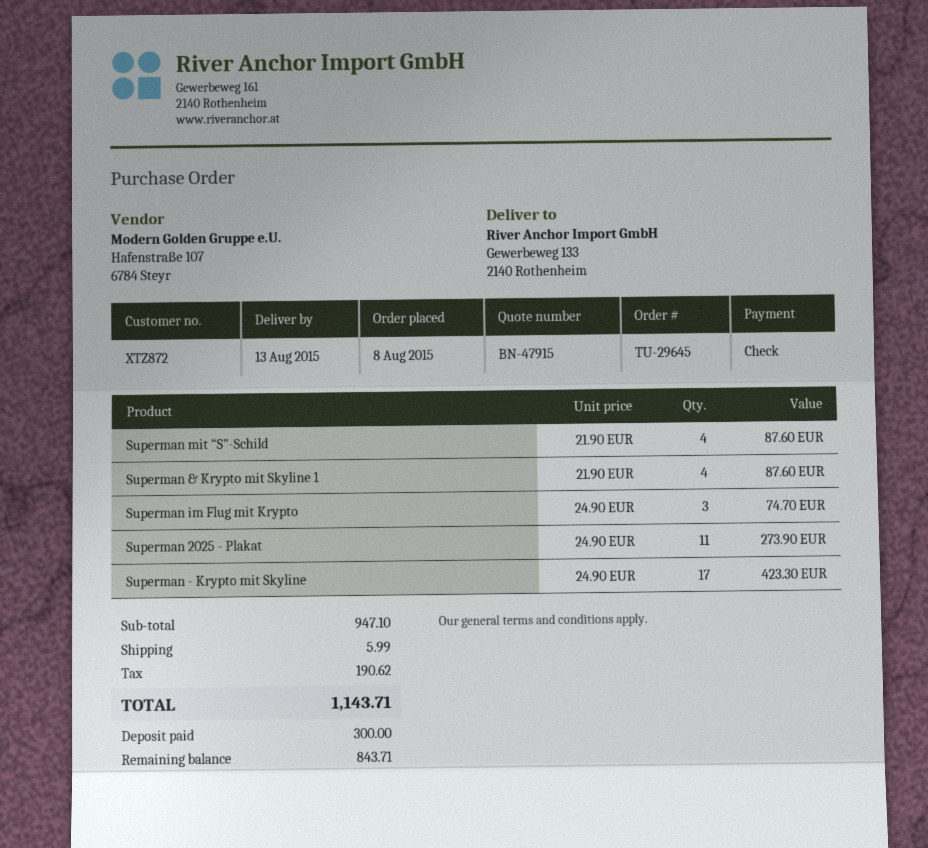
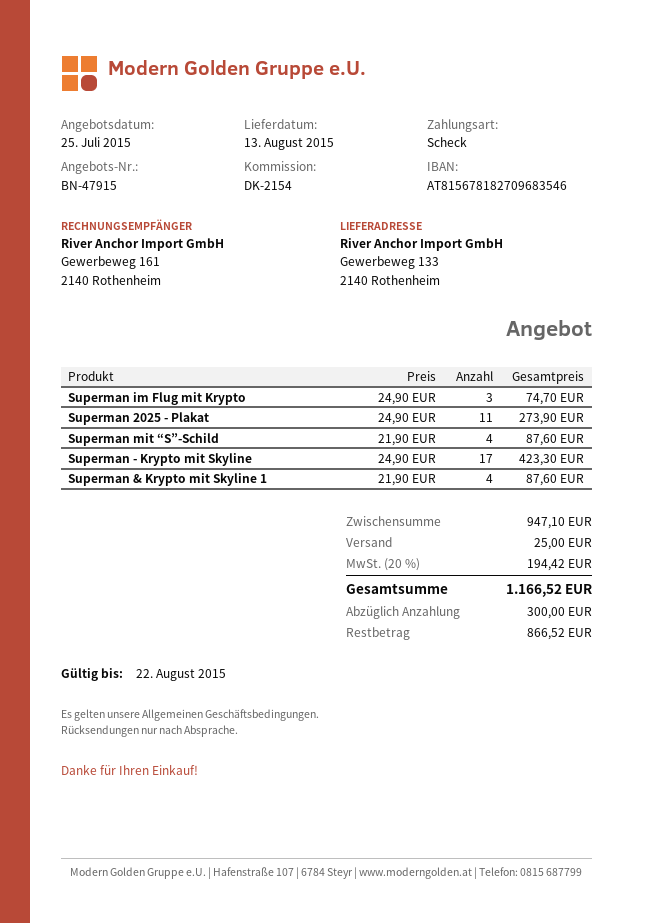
shipping: 5.99 -> 25.00
tax: 190.62 -> 194.42
total: 1143.71 -> 1166.52
balance: 843.71 -> 866.52

